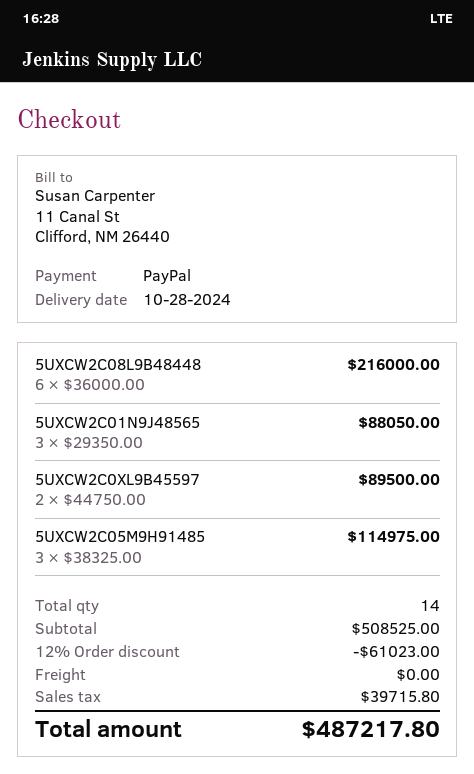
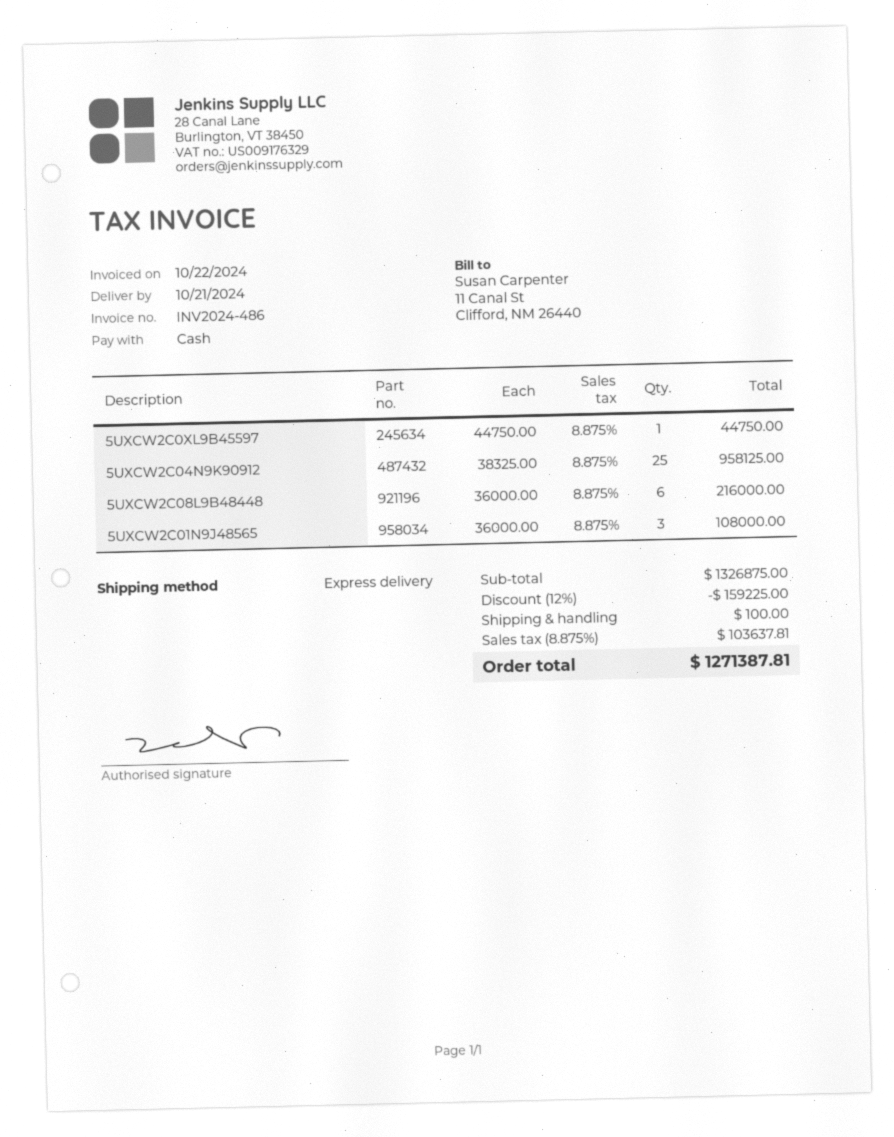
delivery date: 2024-10-28 -> 2024-10-21
payment method: PayPal -> cash
5UXCW2C01N9J48565: 3 x 29350.00 = 88050.00 -> 3 x 36000.00 = 108000.00
5UXCW2C0XL9B45597: 2 x 44750.00 = 89500.00 -> 1 x 44750.00 = 44750.00
5UXCW2C05M9H91485: 3 x 38325.00 = 114975.00 -> none
5UXCW2C04N9K90912: none -> 25 x 38325.00 = 958125.00
subtotal: 508525.00 -> 1326875.00
discount: 12% = 61023.00 -> 12% = 159225.00
shipping: 0.00 -> 100.00
tax: 39715.80 -> 103637.81
total: 487217.80 -> 1271387.81

